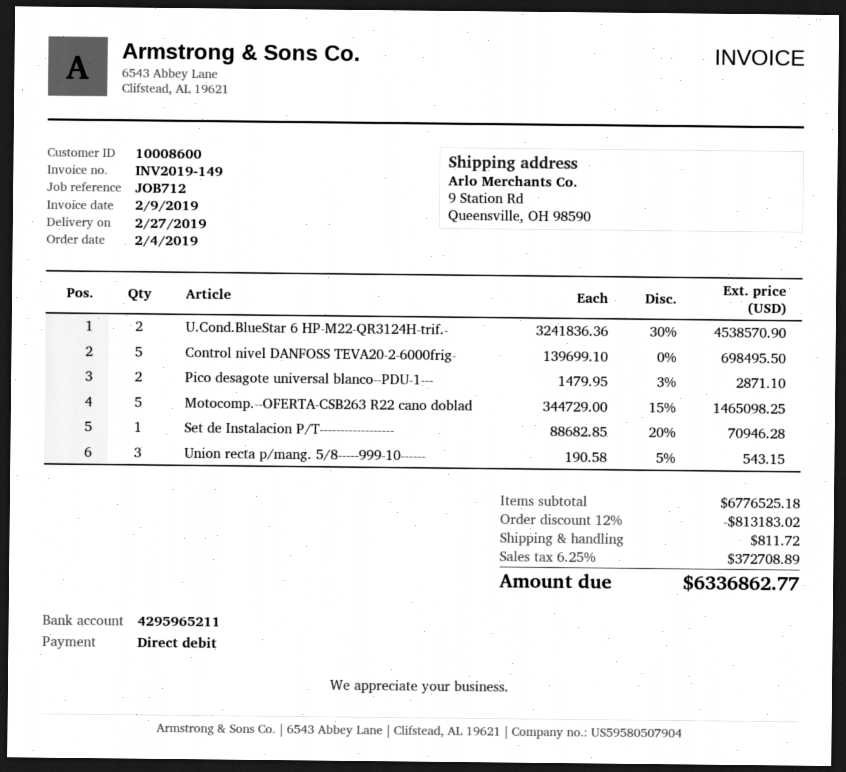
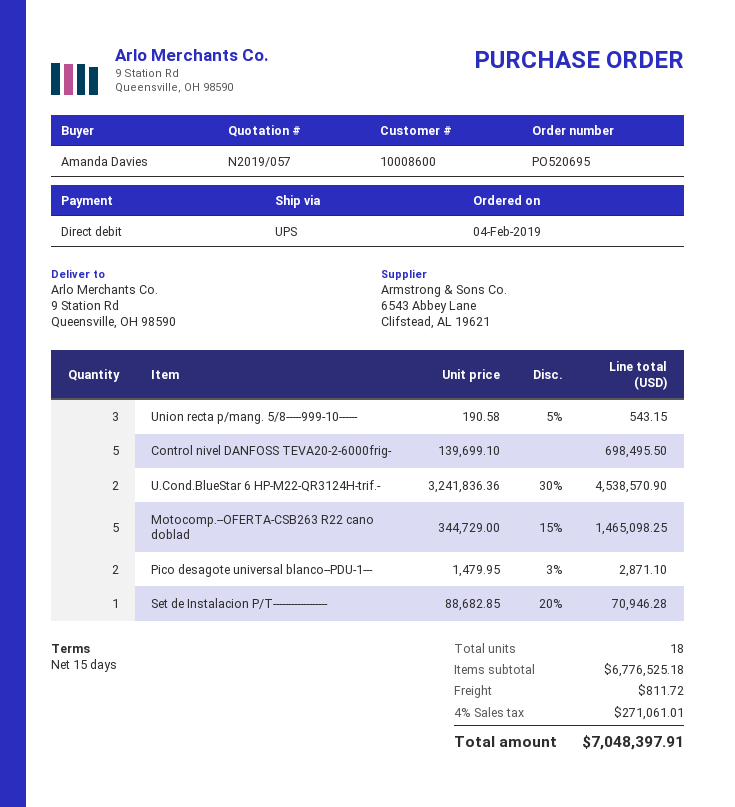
discount: 12% = 813183.02 -> none
tax: 6.25% = 372708.89 -> 4% = 271061.01
total: 6336862.77 -> 7048397.91

